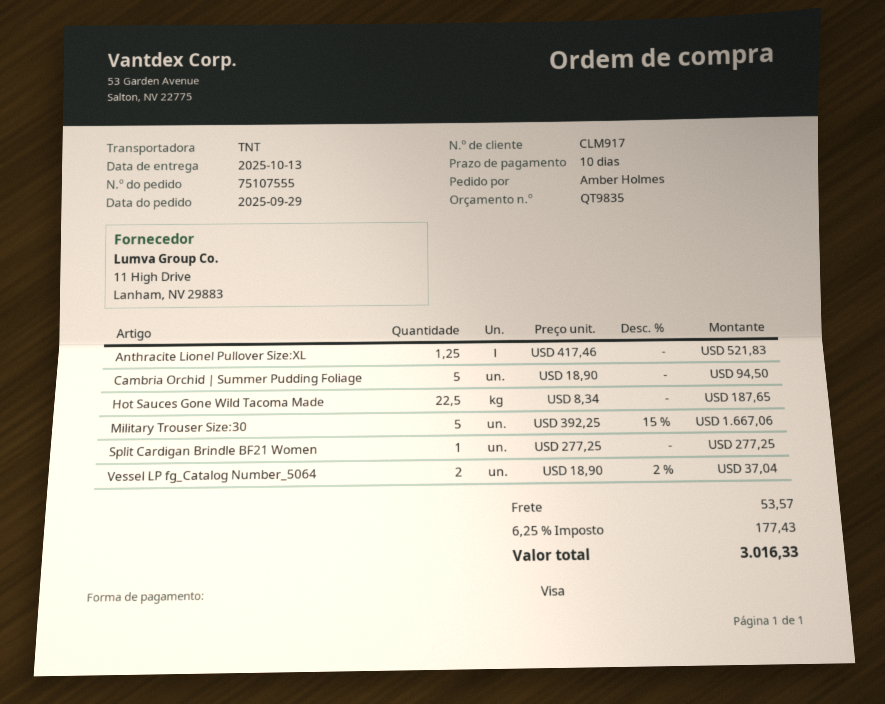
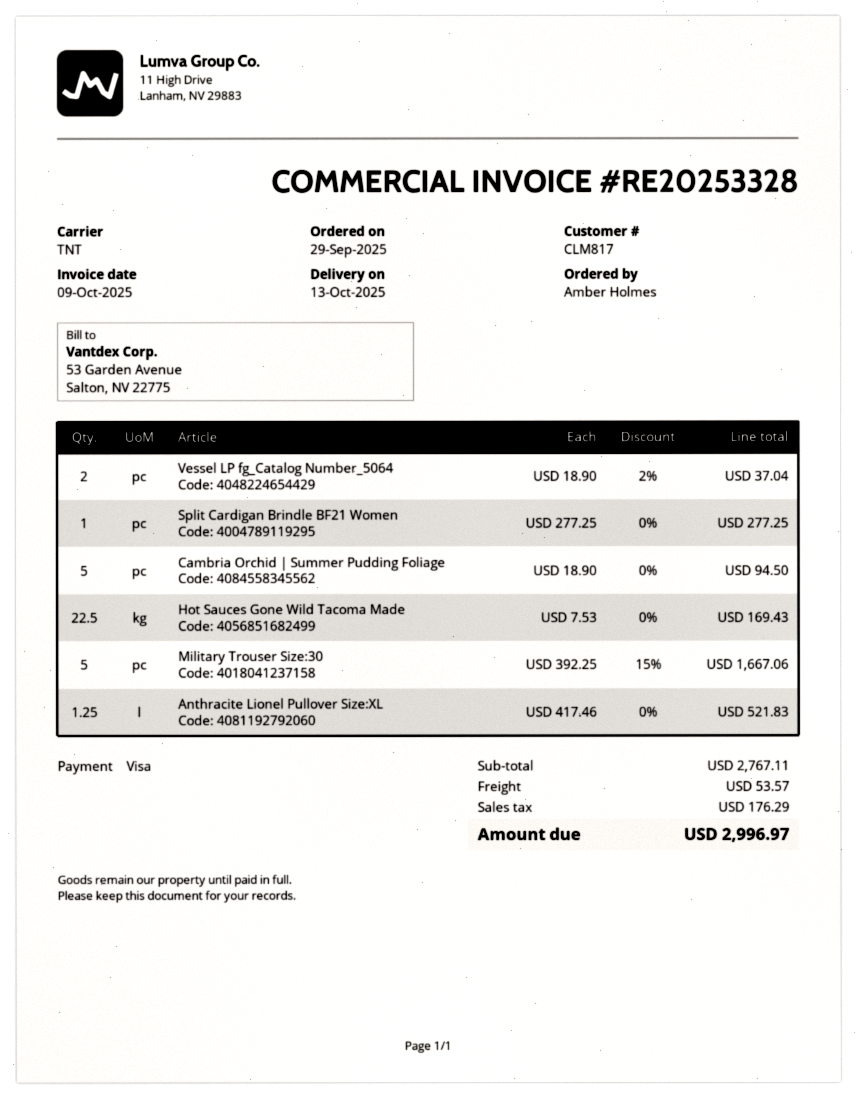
customer number: CLM917 -> CLM817
Hot Sauces Gone Wild Tacoma Made: 22.5 x 8.34 = 187.65 -> 22.5 x 7.53 = 169.43
tax: 177.43 -> 176.29
total: 3016.33 -> 2996.97

